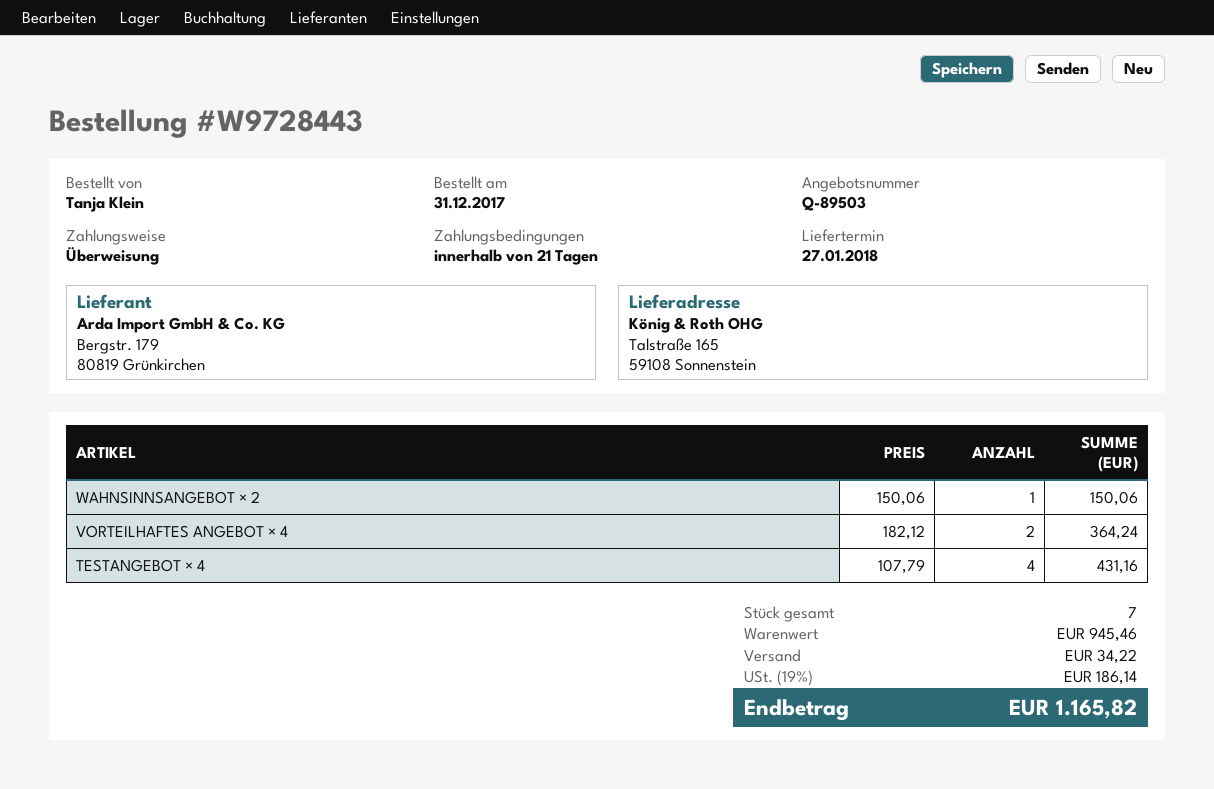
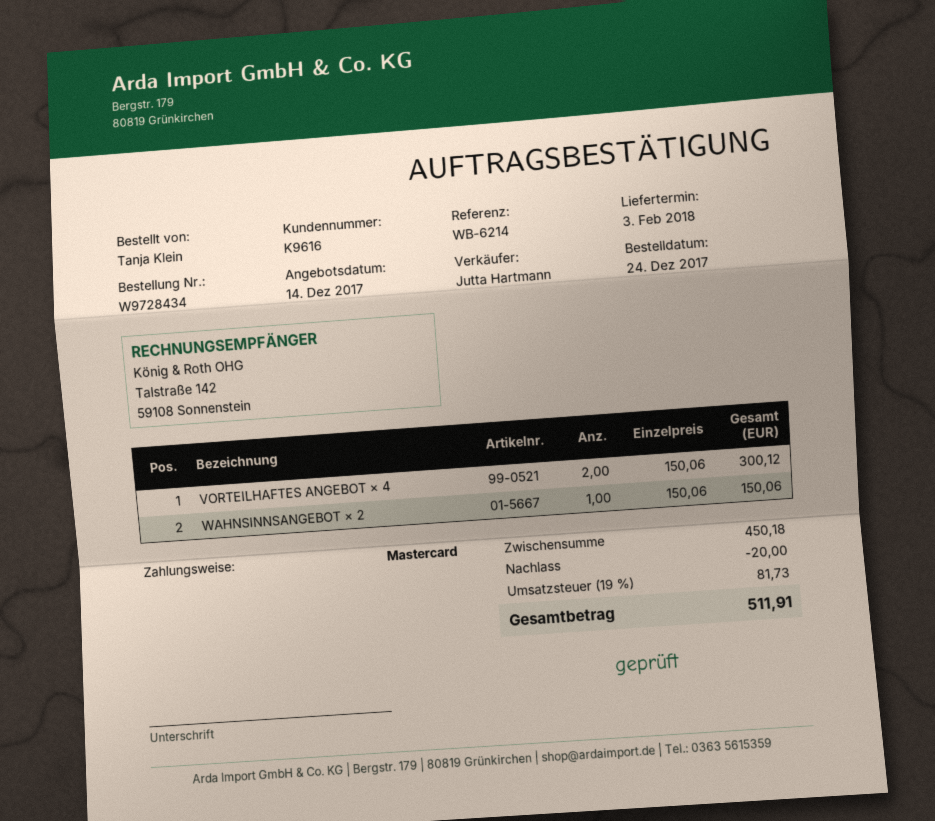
order number: W9728443 -> W9728434
order date: 2017-12-31 -> 2017-12-24
delivery date: 2018-01-27 -> 2018-02-03
payment method: bank transfer -> Mastercard
VORTEILHAFTES ANGEBOT × 4: 2 x 182.12 = 364.24 -> 2 x 150.06 = 300.12
TESTANGEBOT × 4: 4 x 107.79 = 431.16 -> none
subtotal: 945.46 -> 450.18
discount: none -> 20.00
shipping: 34.22 -> none
tax: 19% = 186.14 -> 19% = 81.73
total: 1165.82 -> 511.91

